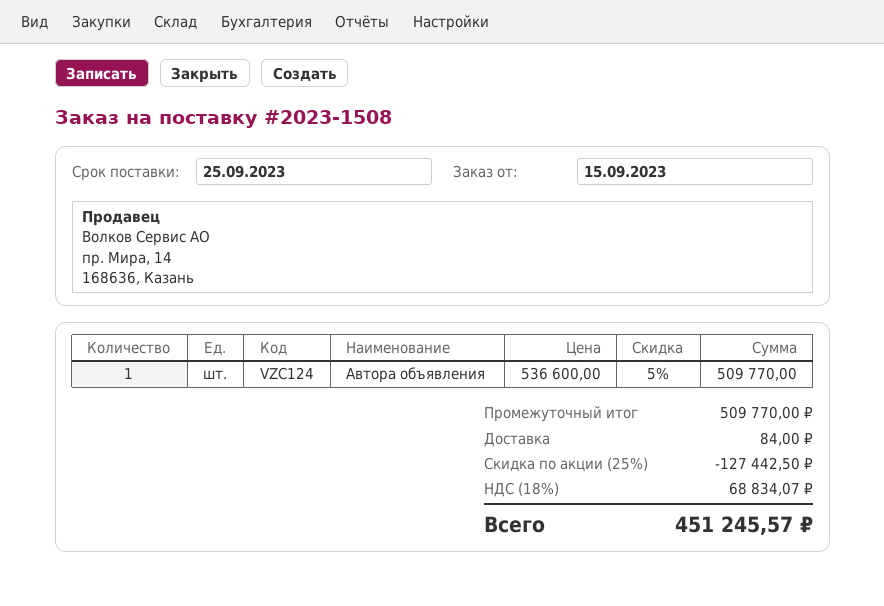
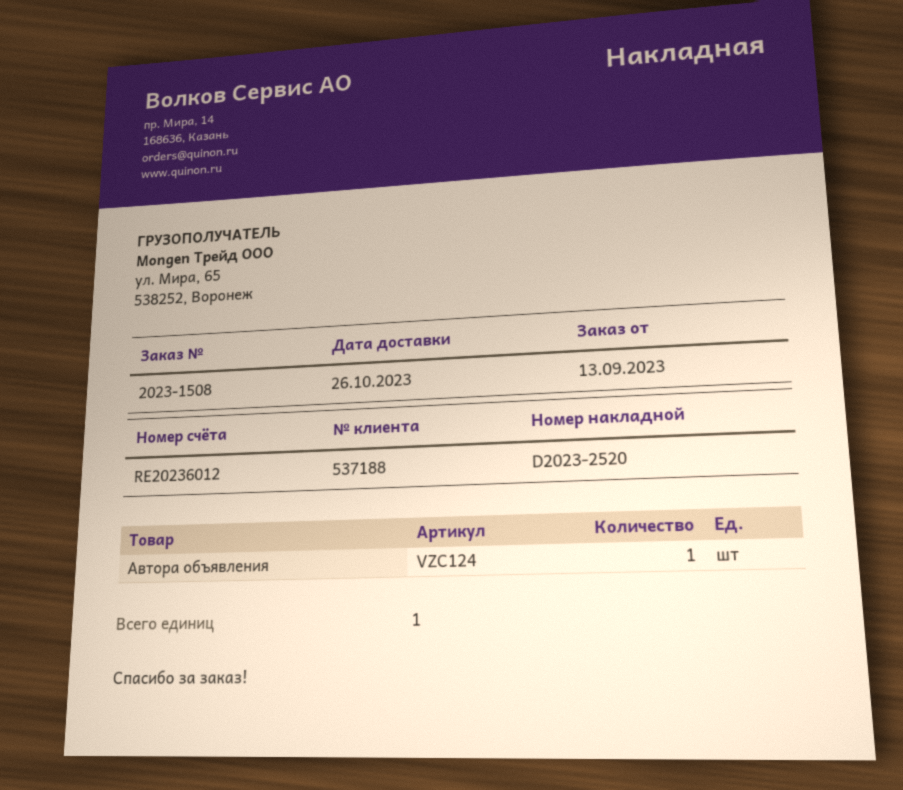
order date: 2023-09-15 -> 2023-09-13
delivery date: 2023-09-25 -> 2023-10-26

